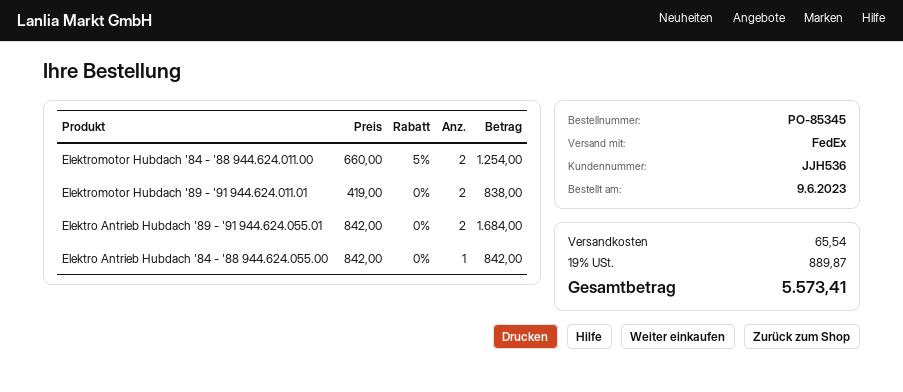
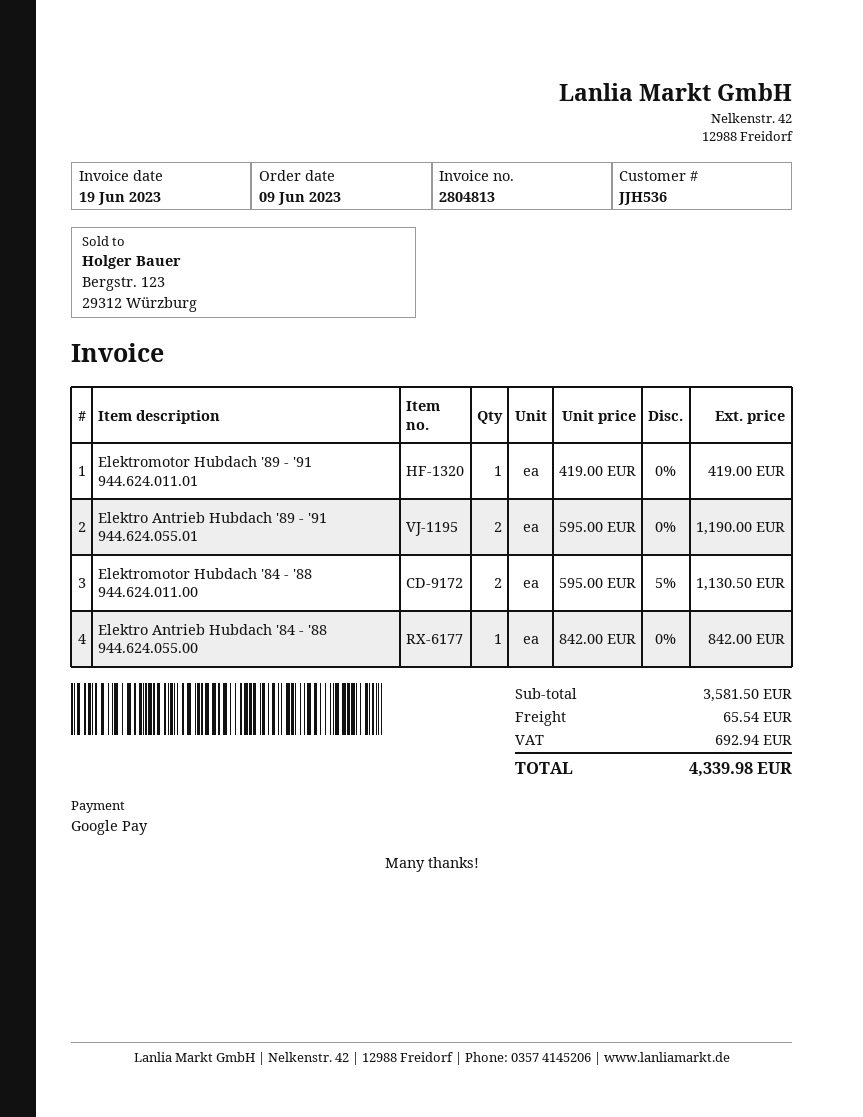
Elektromotor Hubdach '84 - '88 944.624.011.00: 2 x 660.00 - 5% = 1254.00 -> 2 x 595.00 - 5% = 1130.50
Elektromotor Hubdach '89 - '91 944.624.011.01: 2 x 419.00 = 838.00 -> 1 x 419.00 = 419.00
Elektro Antrieb Hubdach '89 - '91 944.624.055.01: 2 x 842.00 = 1684.00 -> 2 x 595.00 = 1190.00
tax: 889.87 -> 692.94
total: 5573.41 -> 4339.98

